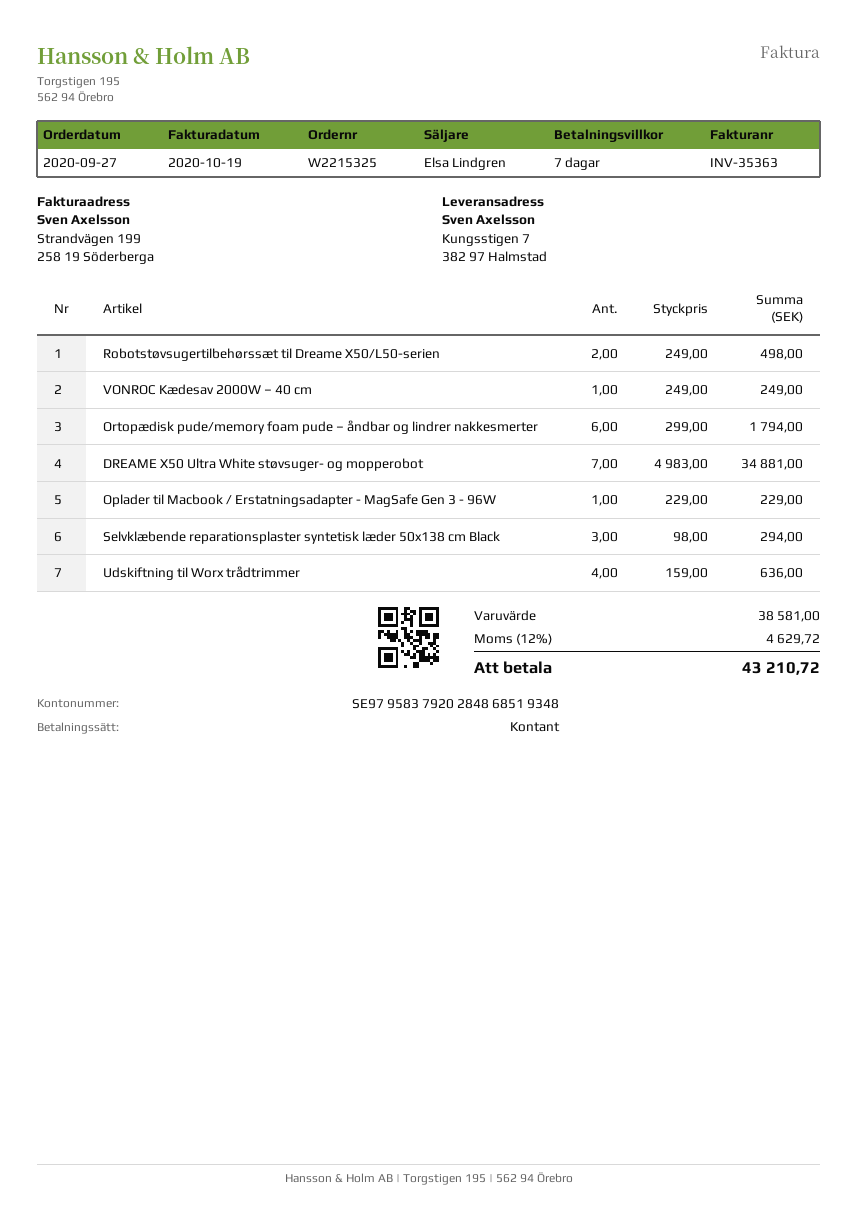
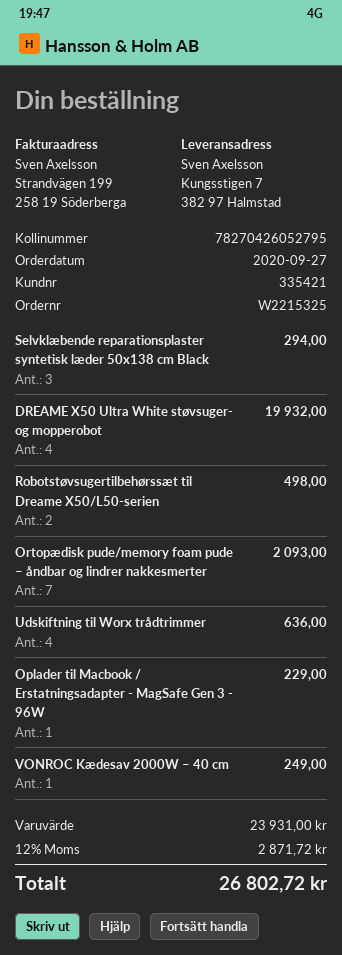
Ortopædisk pude/memory foam pude – åndbar og lindrer nakkesmerter: 6 for 1794.00 -> 7 for 2093.00
DREAME X50 Ultra White støvsuger- og mopperobot: 7 for 34881.00 -> 4 for 19932.00
subtotal: 38581.00 -> 23931.00
tax: 12% = 4629.72 -> 12% = 2871.72
total: 43210.72 -> 26802.72

